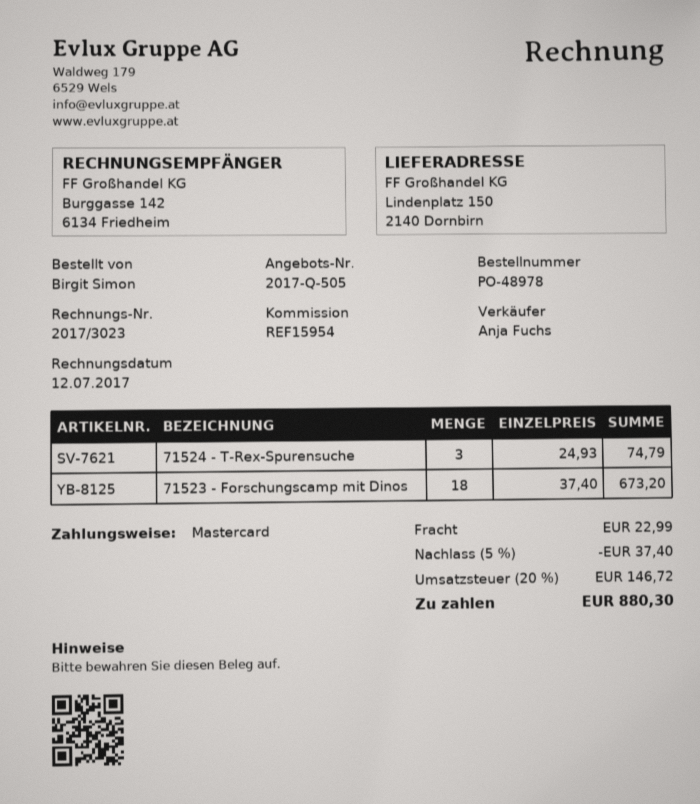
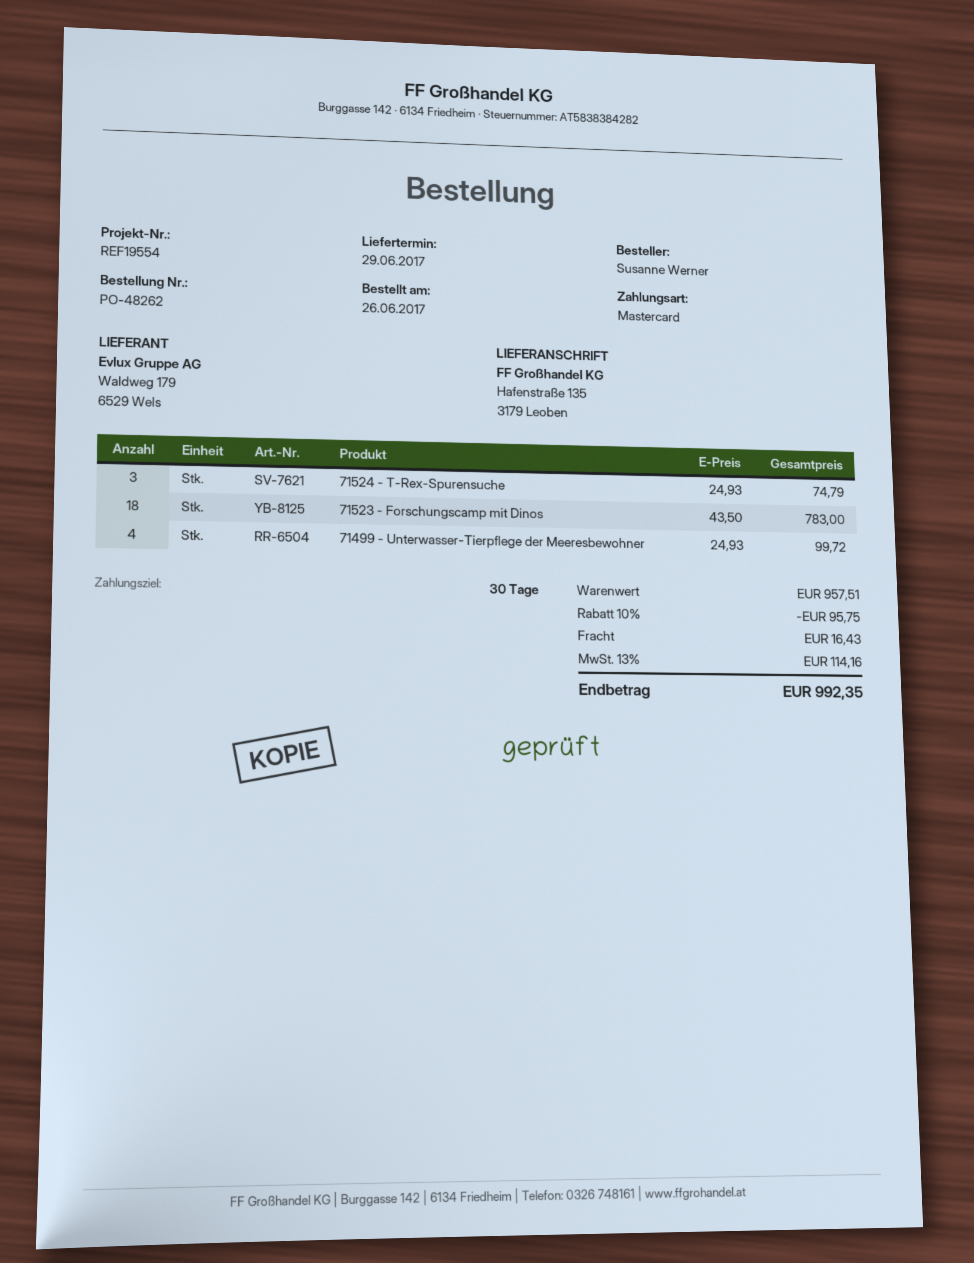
order number: PO-48978 -> PO-48262
reference: REF15954 -> REF19554
ordered by: Birgit Simon -> Susanne Werner
ship to: Lindenplatz 150, 2140 Dornbirn -> Hafenstraße 135, 3179 Leoben
71523 - Forschungscamp mit Dinos: 18 x 37.40 = 673.20 -> 18 x 43.50 = 783.00
71499 - Unterwasser-Tierpflege der Meeresbewohner: none -> 4 x 24.93 = 99.72
discount: 5% = 37.40 -> 10% = 95.75
shipping: 22.99 -> 16.43
tax: 20% = 146.72 -> 13% = 114.16
total: 880.30 -> 992.35

